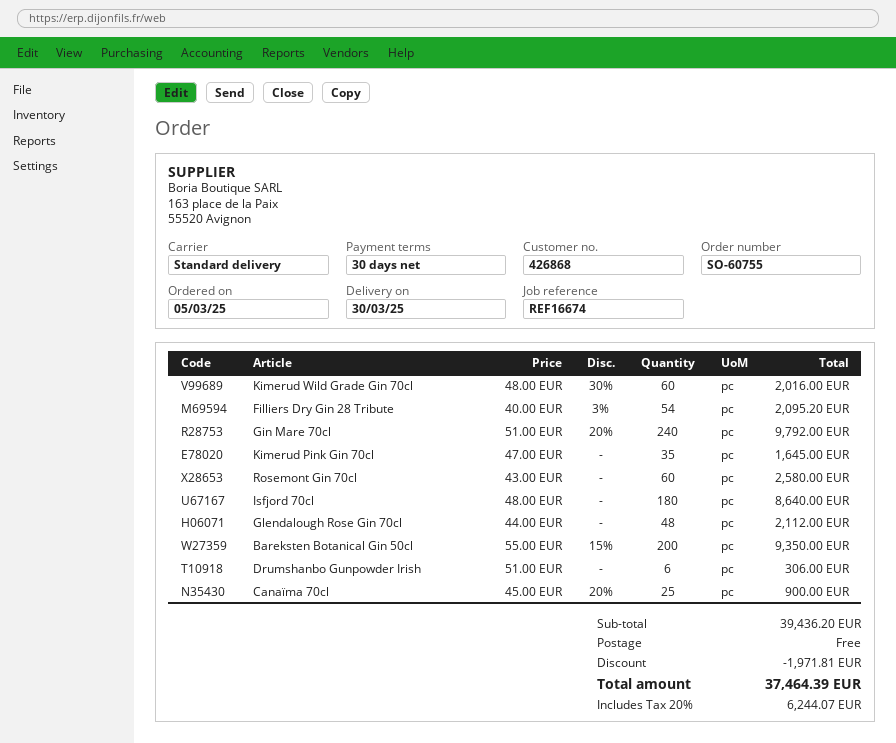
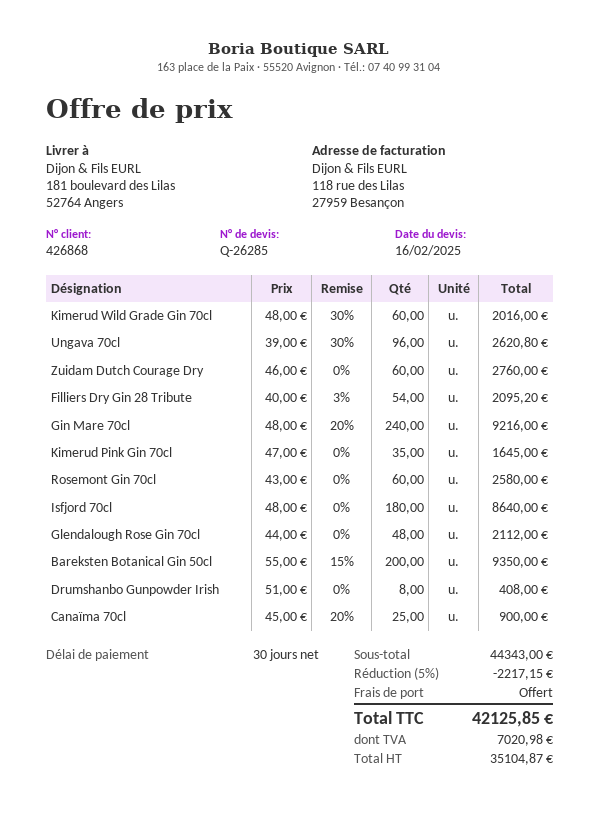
Gin Mare 70cl: 240 x 51.00 - 20% = 9792.00 -> 240 x 48.00 - 20% = 9216.00
Drumshanbo Gunpowder Irish: 6 x 51.00 = 306.00 -> 8 x 51.00 = 408.00
Ungava 70cl: none -> 96 x 39.00 - 30% = 2620.80
Zuidam Dutch Courage Dry: none -> 60 x 46.00 = 2760.00
subtotal: 39436.20 -> 44343.00
discount: 1971.81 -> 2217.15
tax: 6244.07 -> 7020.98
total: 37464.39 -> 42125.85

